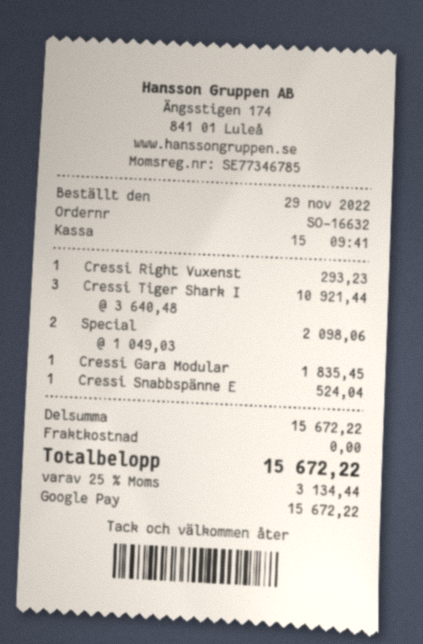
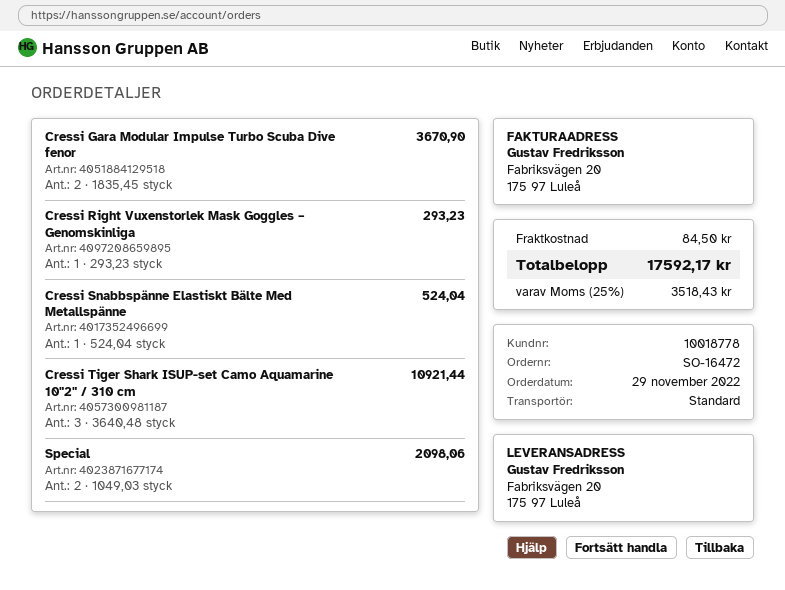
order number: SO-16632 -> SO-16472
Cressi Gara Modular: 1 x 1835.45 = 1835.45 -> 2 x 1835.45 = 3670.90
shipping: 0.00 -> 84.50
tax: 25% = 3134.44 -> 25% = 3518.43
total: 15672.22 -> 17592.17

